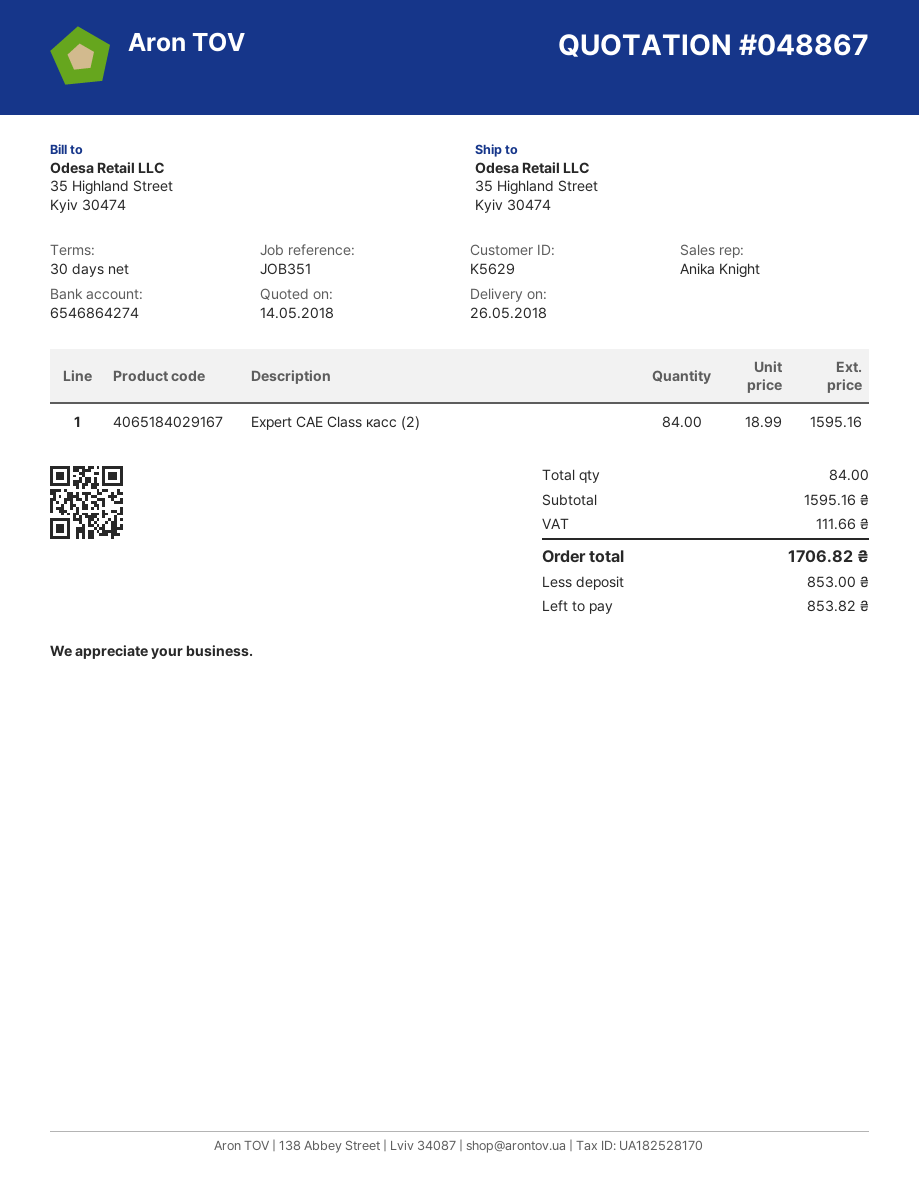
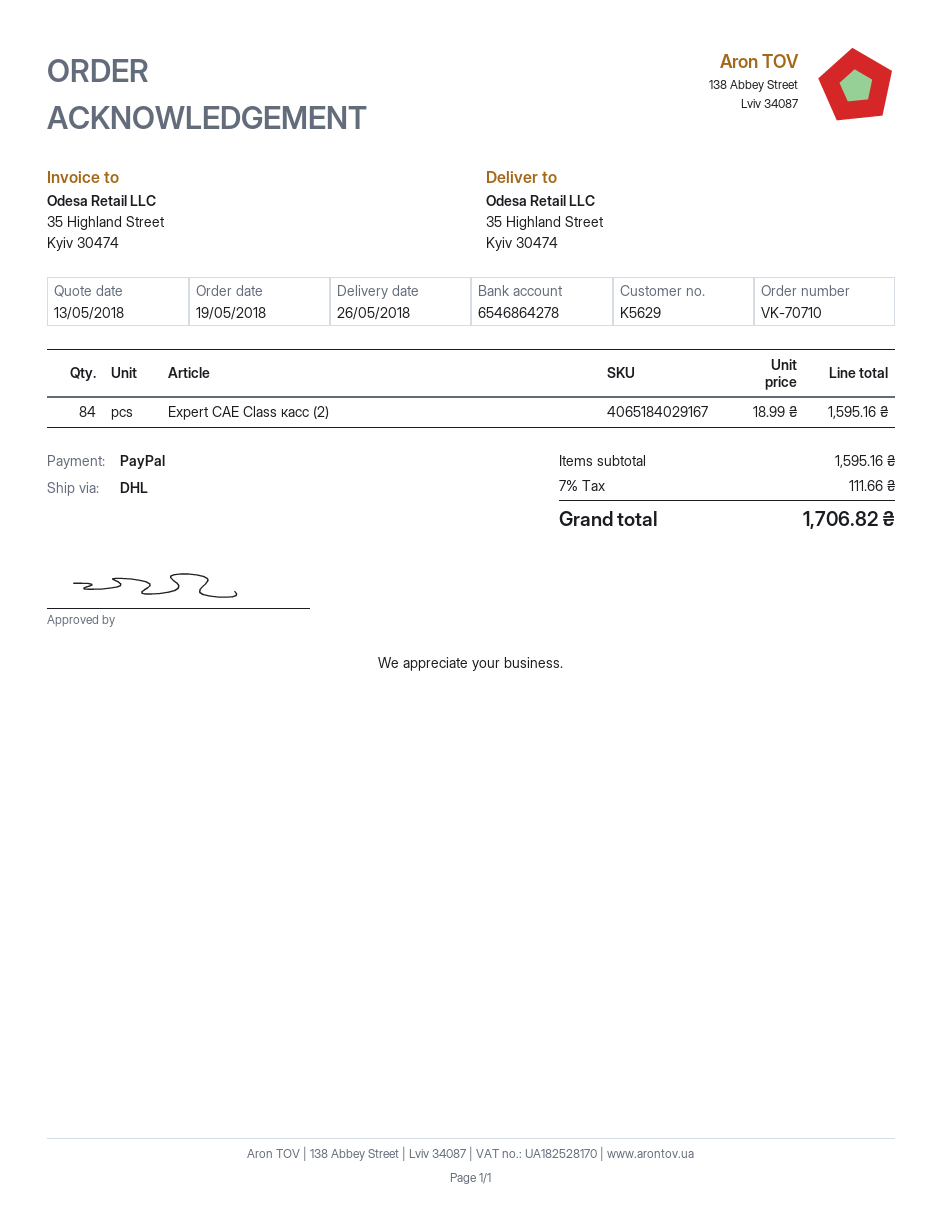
quote date: 2018-05-14 -> 2018-05-13
bank account: 6546864274 -> 6546864278

